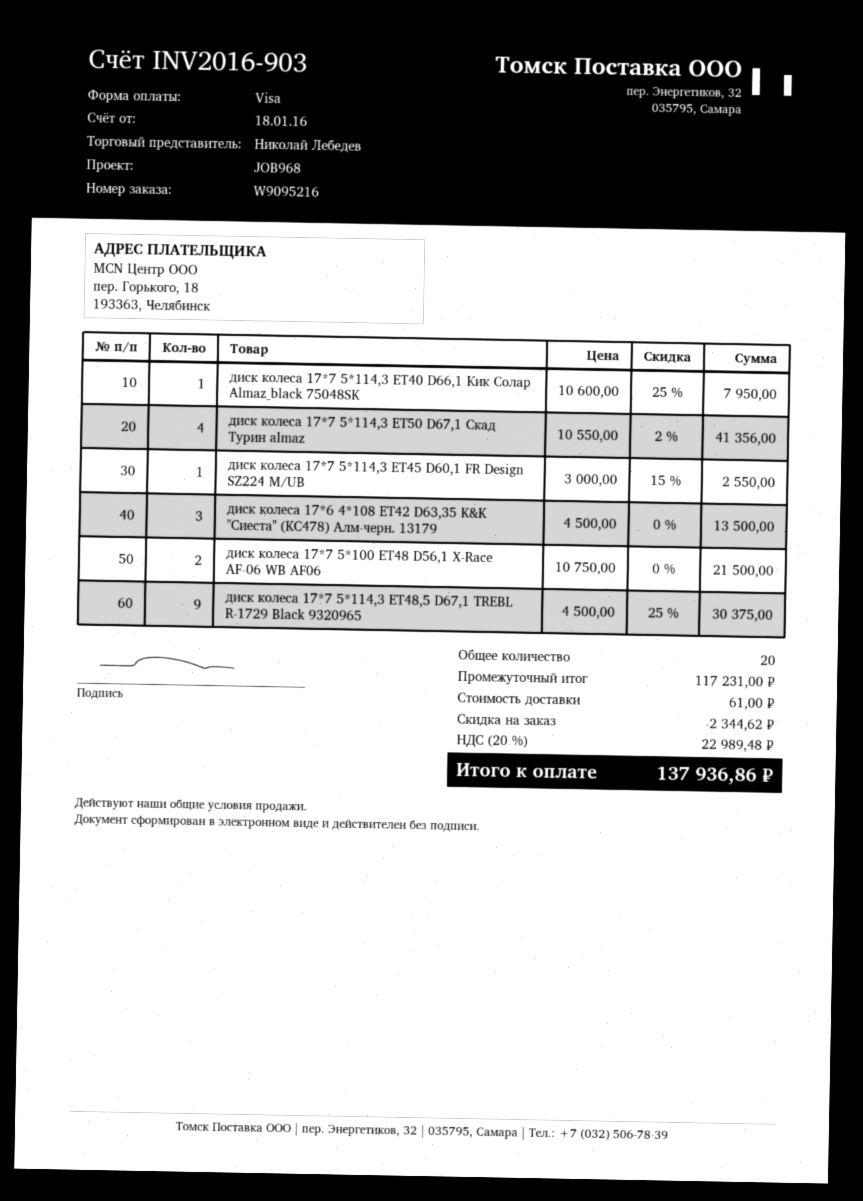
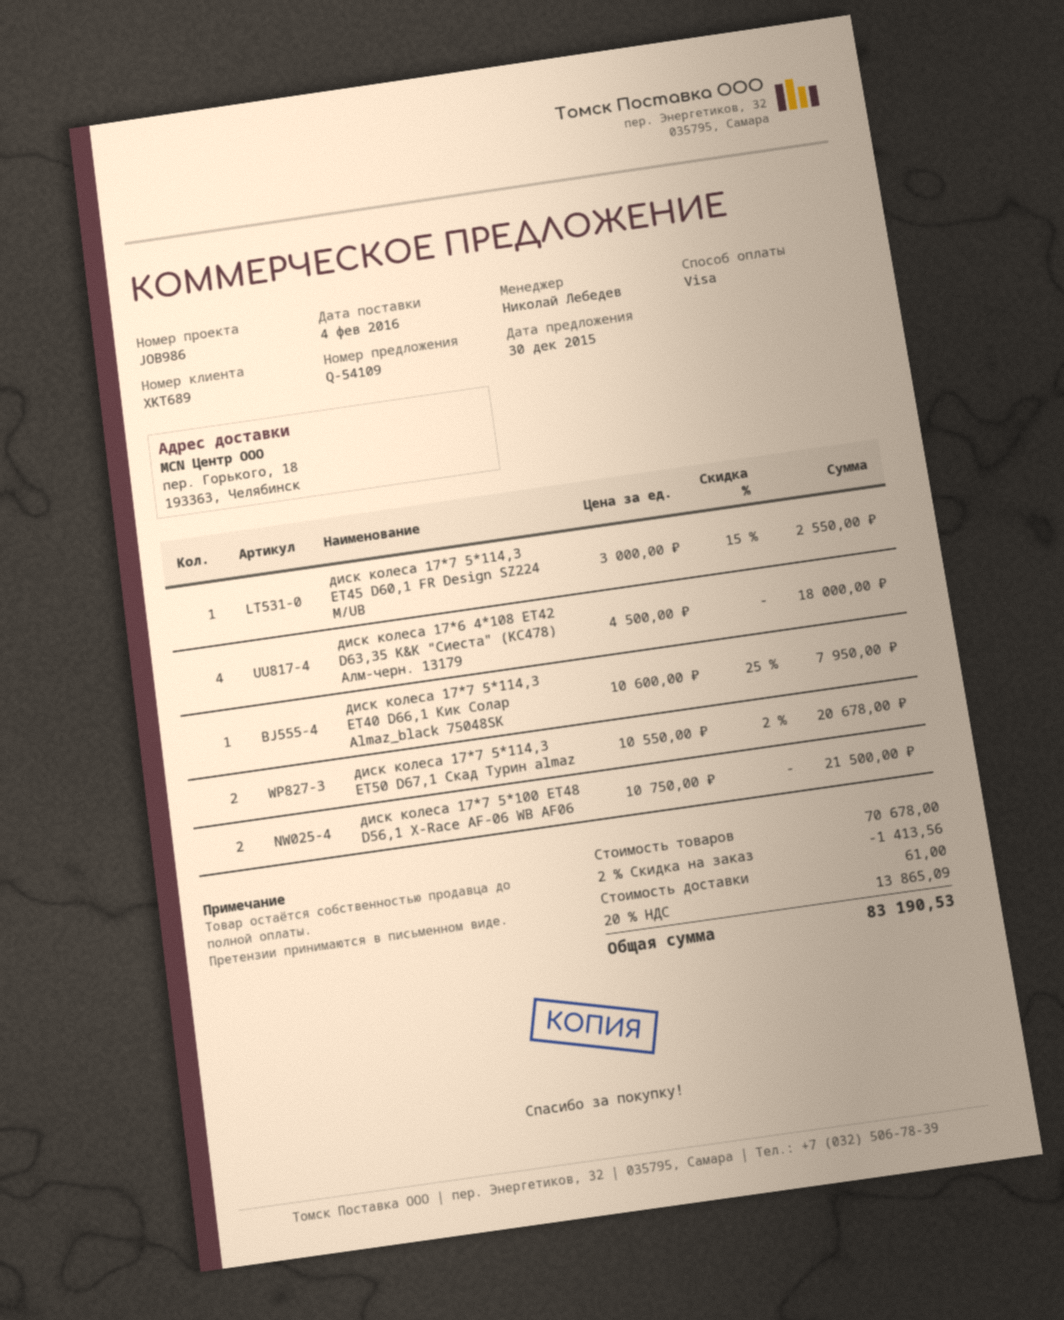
reference: JOB968 -> JOB986
диск колеса 17*7 5*114,3 ЕТ50 D67,1 Скад Турин almaz: 4 x 10550.00 - 2% = 41356.00 -> 2 x 10550.00 - 2% = 20678.00
диск колеса 17*6 4*108 ЕТ42 D63,35 K&K "Сиеста" (KC478) Алм-черн. 13179: 3 x 4500.00 = 13500.00 -> 4 x 4500.00 = 18000.00
диск колеса 17*7 5*114,3 ЕТ48,5 D67,1 TREBL R-1729 Black 9320965: 9 x 4500.00 - 25% = 30375.00 -> none
subtotal: 117231.00 -> 70678.00
discount: 2344.62 -> 1413.56
tax: 20% = 22989.48 -> 20% = 13865.09
total: 137936.86 -> 83190.53

